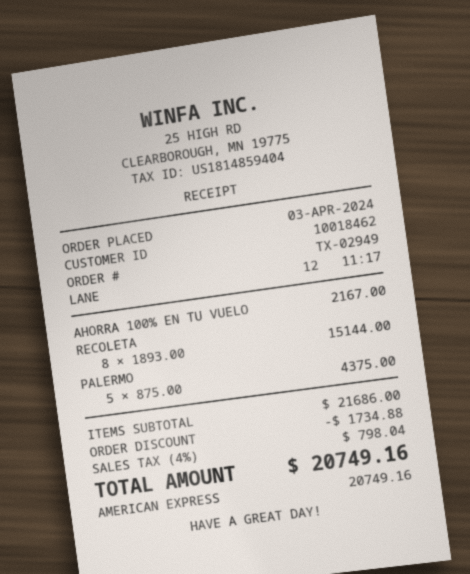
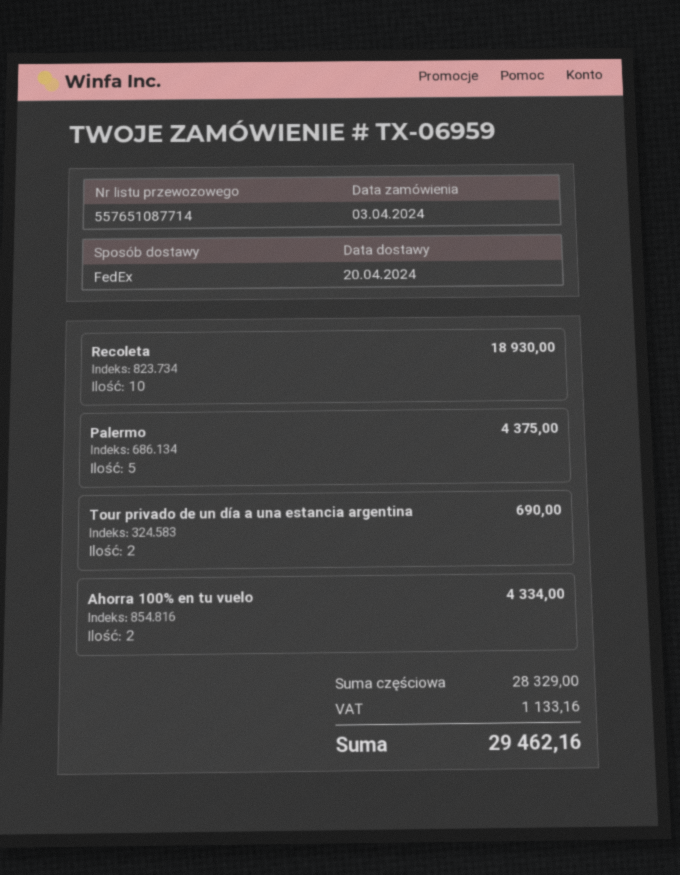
order number: TX-02949 -> TX-06959
AHORRA 100% EN TU VUELO: 1 for 2167.00 -> 2 for 4334.00
RECOLETA: 8 for 15144.00 -> 10 for 18930.00
Tour privado de un día a una estancia argentina: none -> 2 for 690.00
subtotal: 21686.00 -> 28329.00
discount: 1734.88 -> none
tax: 798.04 -> 1133.16
total: 20749.16 -> 29462.16

